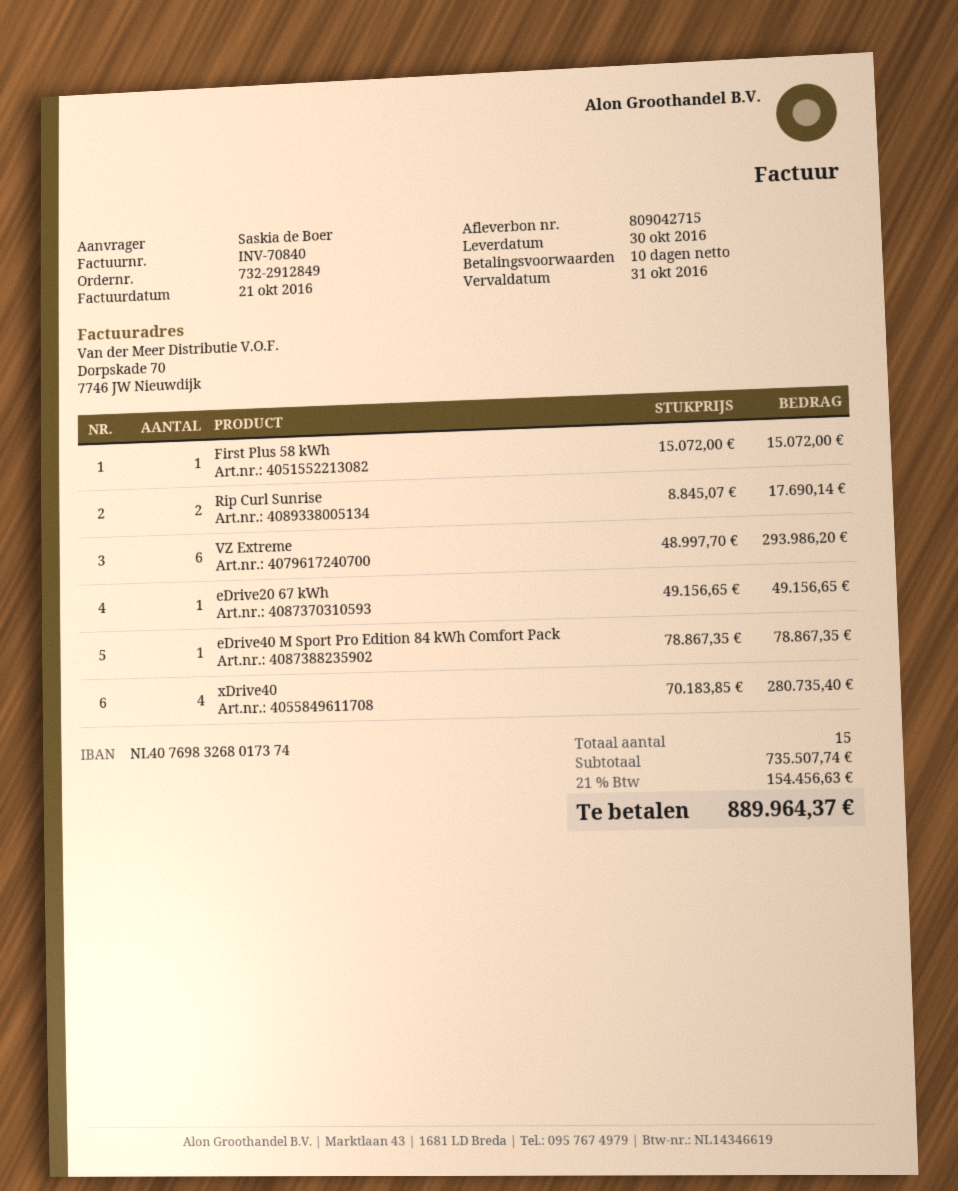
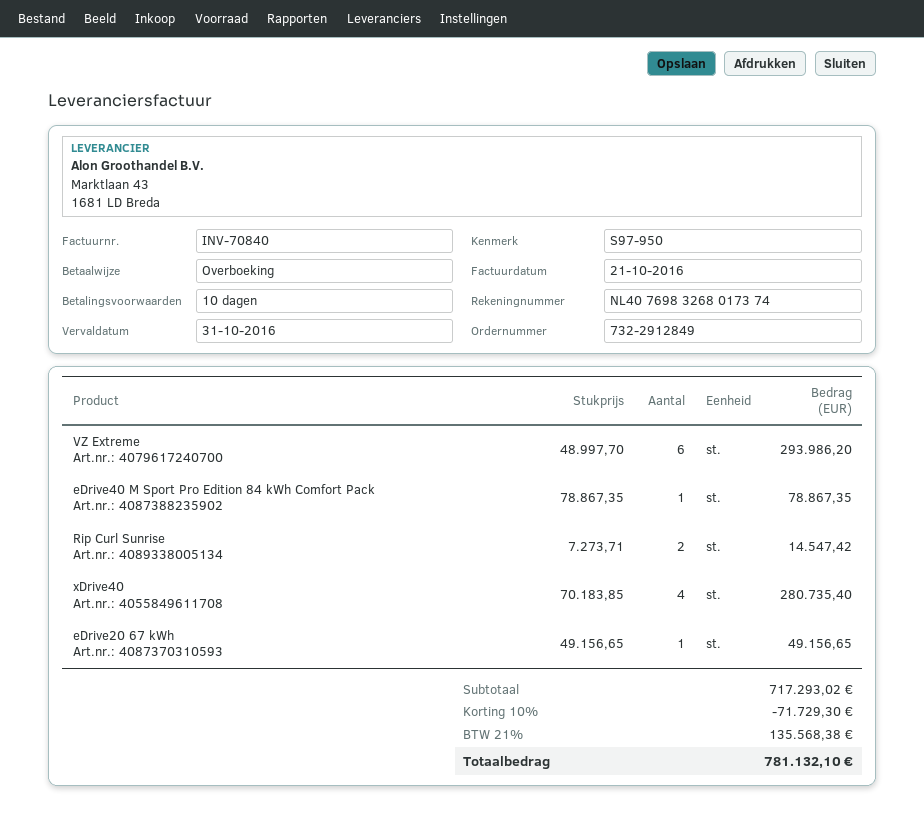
First Plus 58 kWh: 1 x 15072.00 = 15072.00 -> none
Rip Curl Sunrise: 2 x 8845.07 = 17690.14 -> 2 x 7273.71 = 14547.42
subtotal: 735507.74 -> 717293.02
discount: none -> 10% = 71729.30
tax: 21% = 154456.63 -> 21% = 135568.38
total: 889964.37 -> 781132.10

